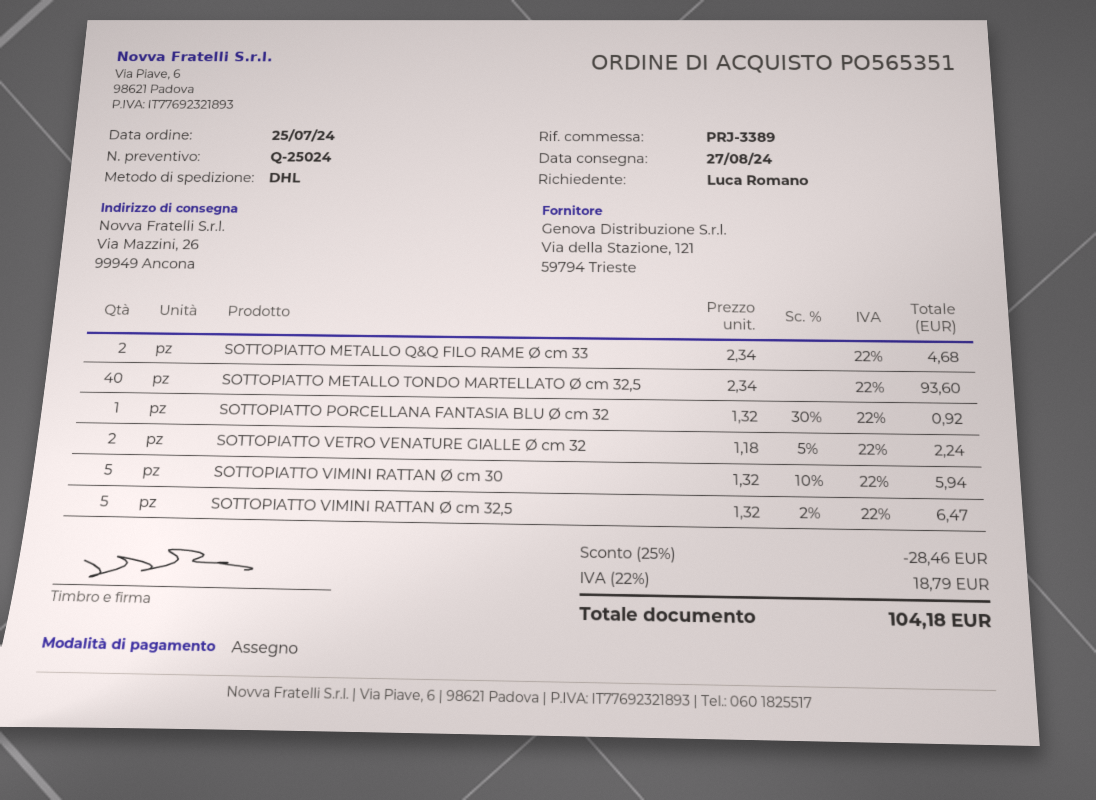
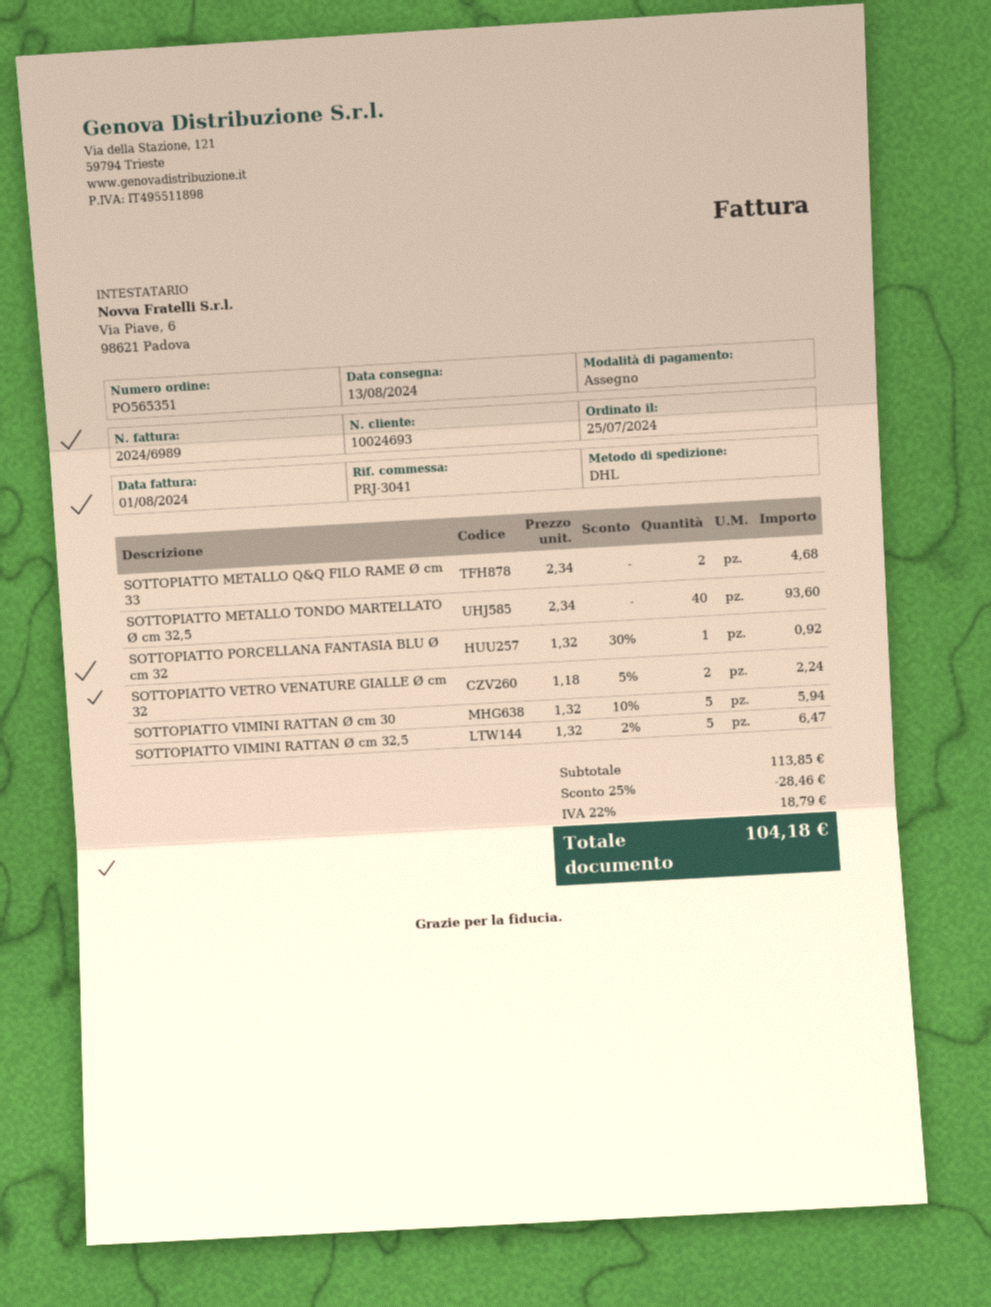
delivery date: 2024-08-27 -> 2024-08-13
reference: PRJ-3389 -> PRJ-3041

